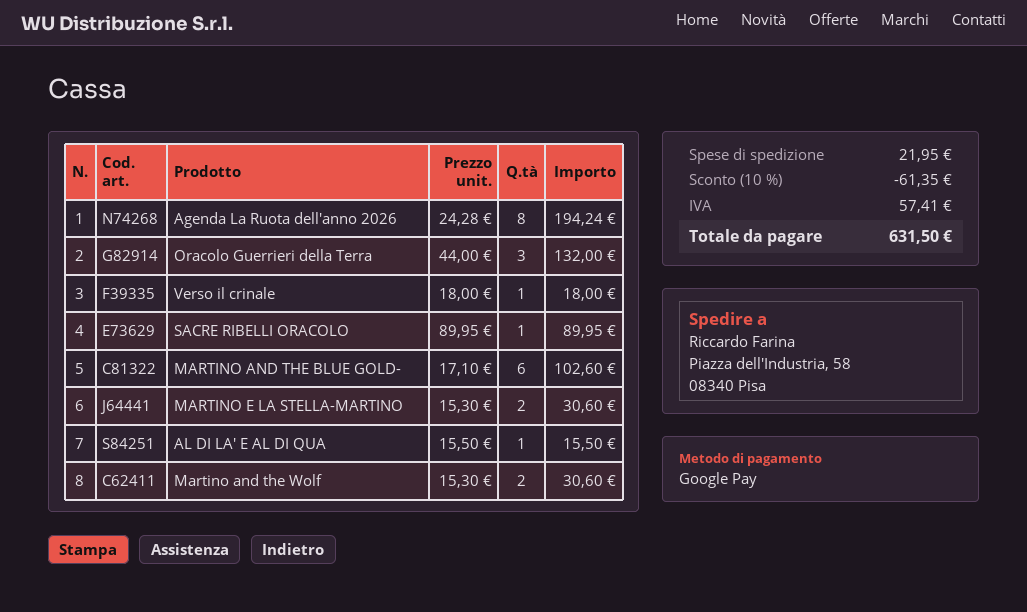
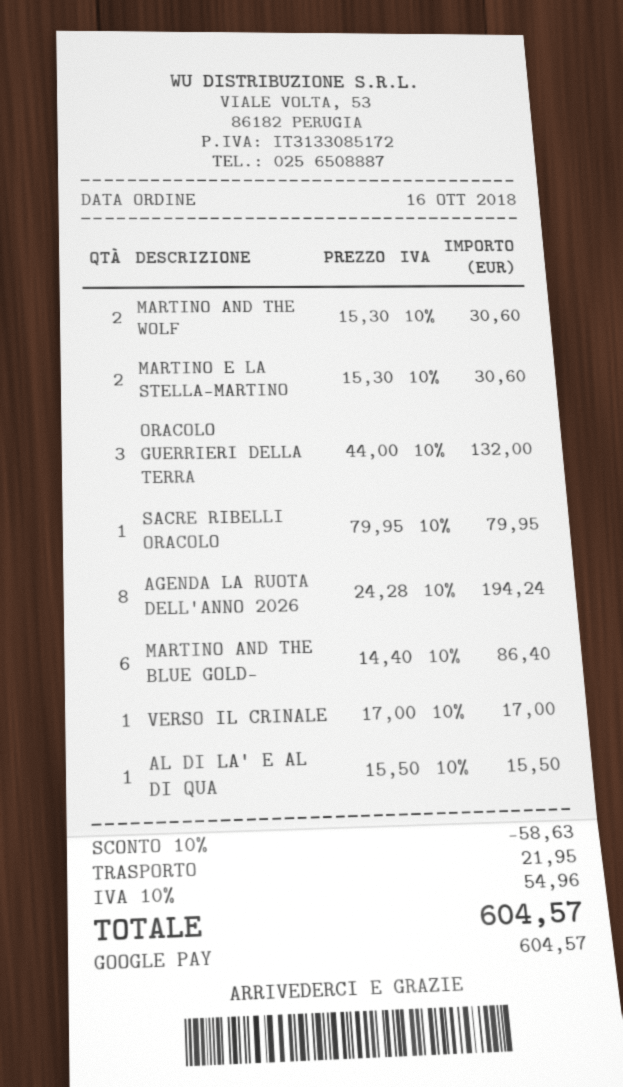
Verso il crinale: 1 x 18.00 = 18.00 -> 1 x 17.00 = 17.00
SACRE RIBELLI ORACOLO: 1 x 89.95 = 89.95 -> 1 x 79.95 = 79.95
MARTINO AND THE BLUE GOLD-: 6 x 17.10 = 102.60 -> 6 x 14.40 = 86.40
discount: 10% = 61.35 -> 10% = 58.63
tax: 57.41 -> 54.96
total: 631.50 -> 604.57

